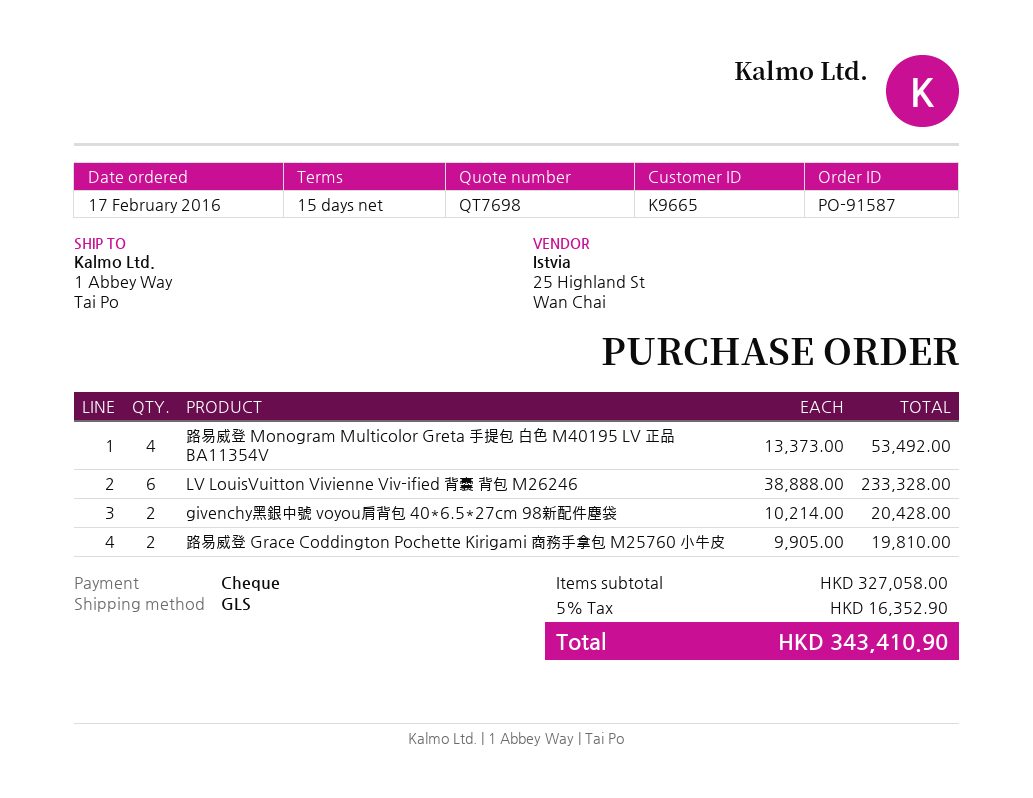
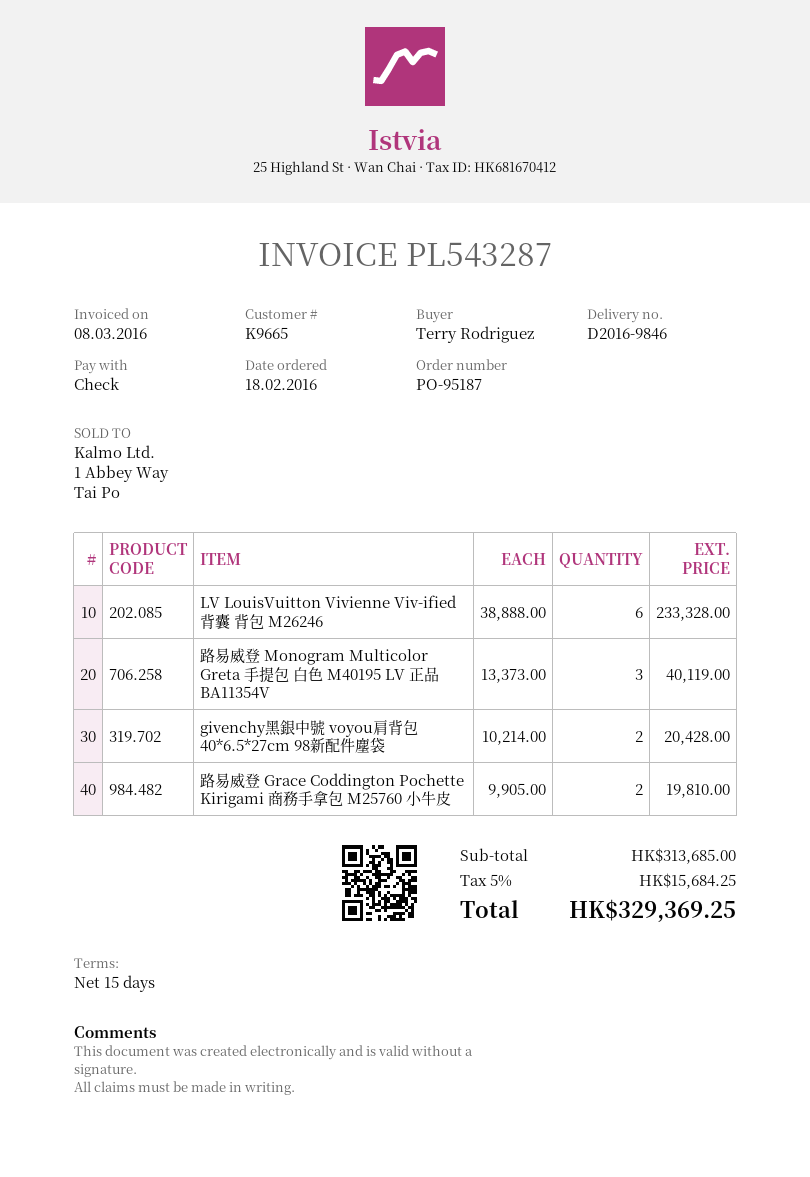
order number: PO-91587 -> PO-95187
order date: 2016-02-17 -> 2016-02-18
路易威登 Monogram Multicolor Greta 手提包 白色 M40195 LV 正品 BA11354V: 4 x 13373.00 = 53492.00 -> 3 x 13373.00 = 40119.00
subtotal: 327058.00 -> 313685.00
tax: 5% = 16352.90 -> 5% = 15684.25
total: 343410.90 -> 329369.25

